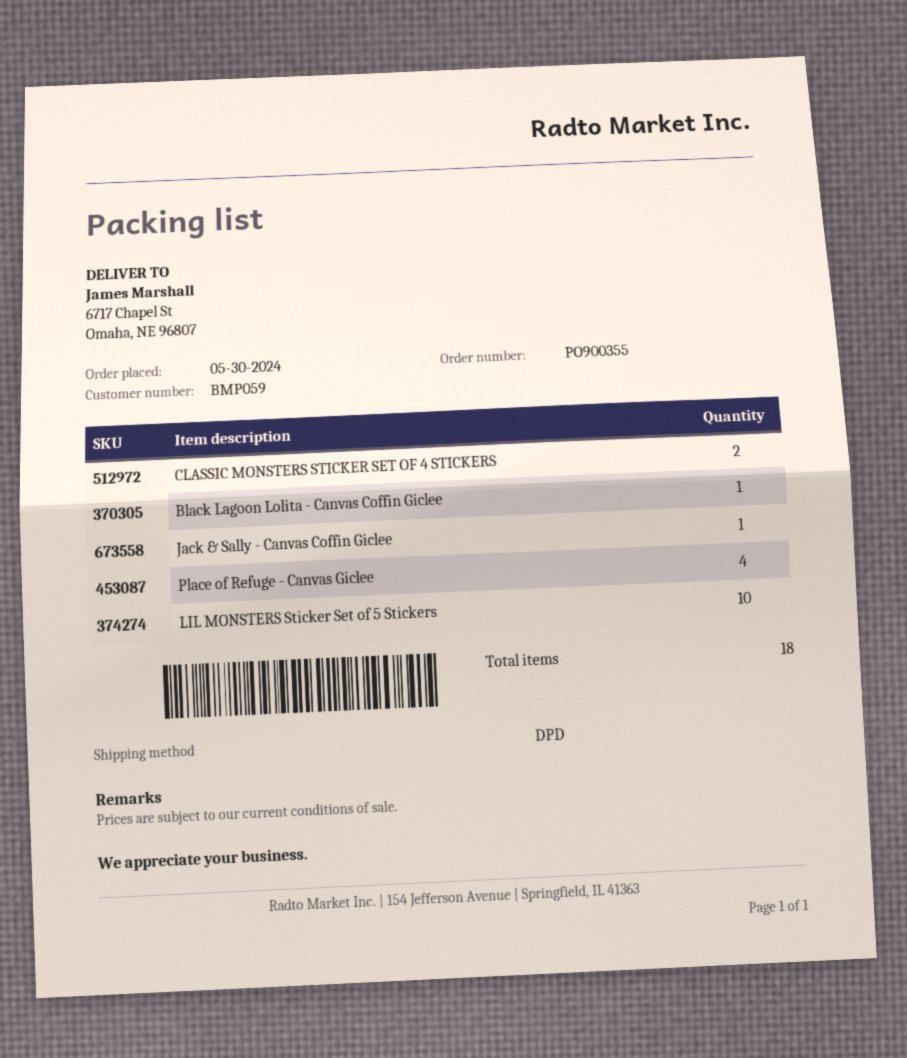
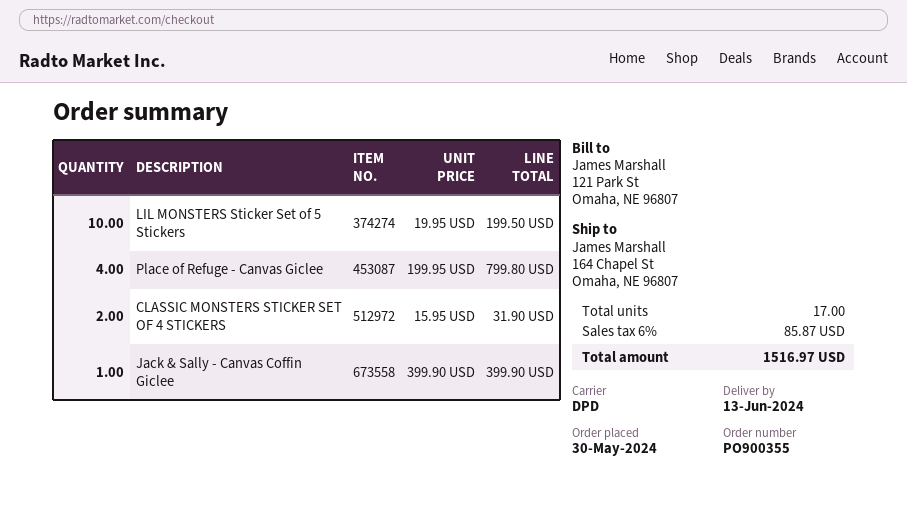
ship to: 6717 Chapel St, Omaha, NE 96807 -> 164 Chapel St, Omaha, NE 96807
Black Lagoon Lolita - Canvas Coffin Giclee: 1 -> none
total quantity: 18 -> 17

